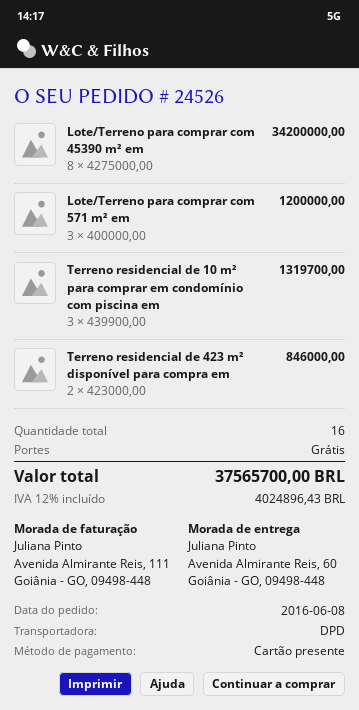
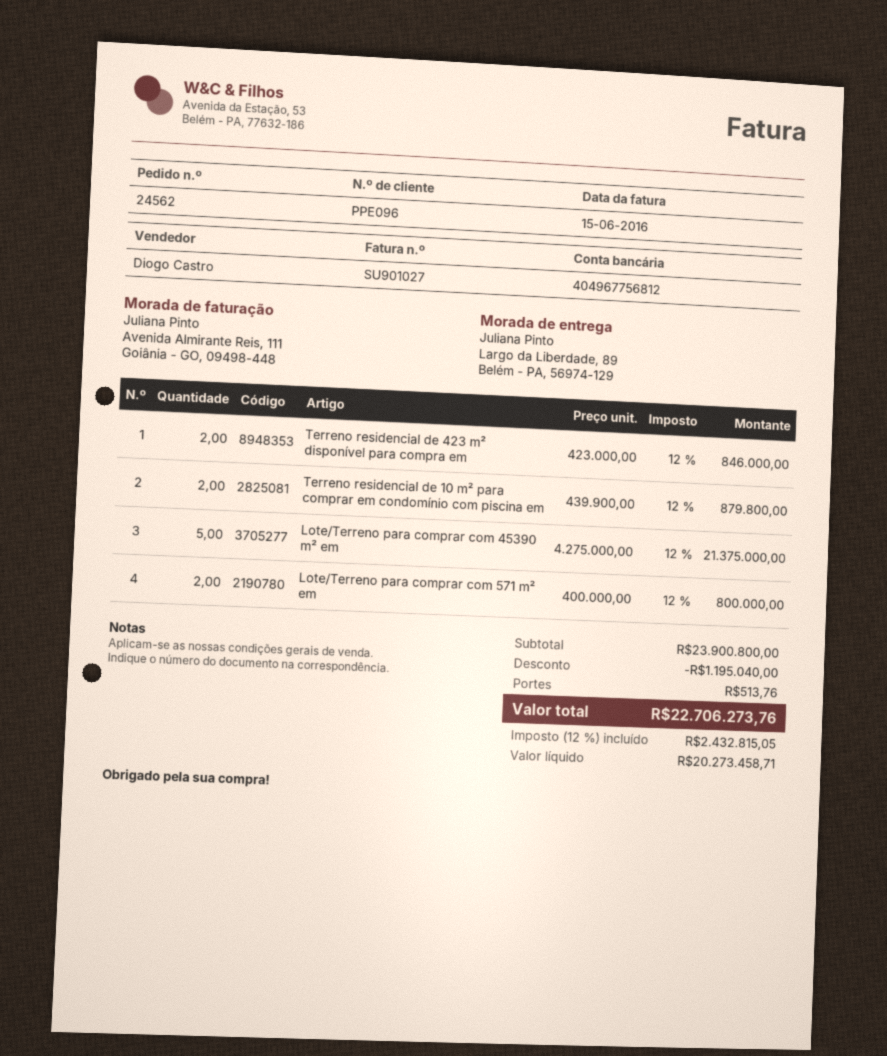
order number: 24526 -> 24562
ship to: Avenida Almirante Reis, 60, Goiânia - GO, 09498-448 -> Largo da Liberdade, 89, Belém - PA, 56974-129
Lote/Terreno para comprar com 45390 m² em: 8 x 4275000.00 = 34200000.00 -> 5 x 4275000.00 = 21375000.00
Lote/Terreno para comprar com 571 m² em: 3 x 400000.00 = 1200000.00 -> 2 x 400000.00 = 800000.00
Terreno residencial de 10 m² para comprar em condomínio com piscina em: 3 x 439900.00 = 1319700.00 -> 2 x 439900.00 = 879800.00
discount: none -> 1195040.00
shipping: 0.00 -> 513.76
tax: 12% = 4024896.43 -> 12% = 2432815.05
total: 37565700.00 -> 22706273.76

